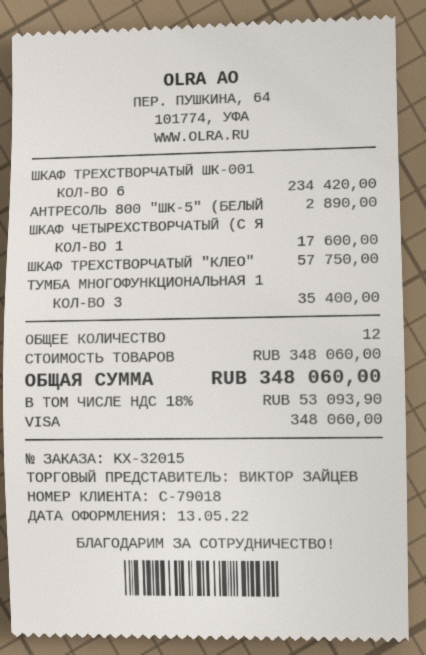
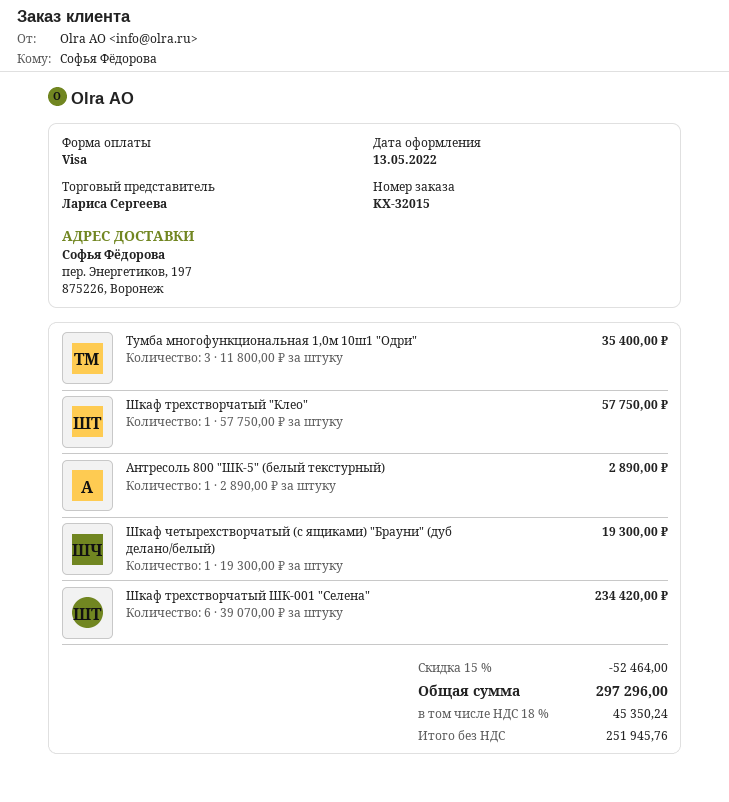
sales rep: ВИКТОР ЗАЙЦЕВ -> Лариса Сергеева
ШКАФ ЧЕТЫРЕХСТВОРЧАТЫЙ (С Я: 1 for 17600.00 -> 1 for 19300.00
discount: none -> 15% = 52464.00
tax: 18% = 53093.90 -> 18% = 45350.24
total: 348060.00 -> 297296.00

